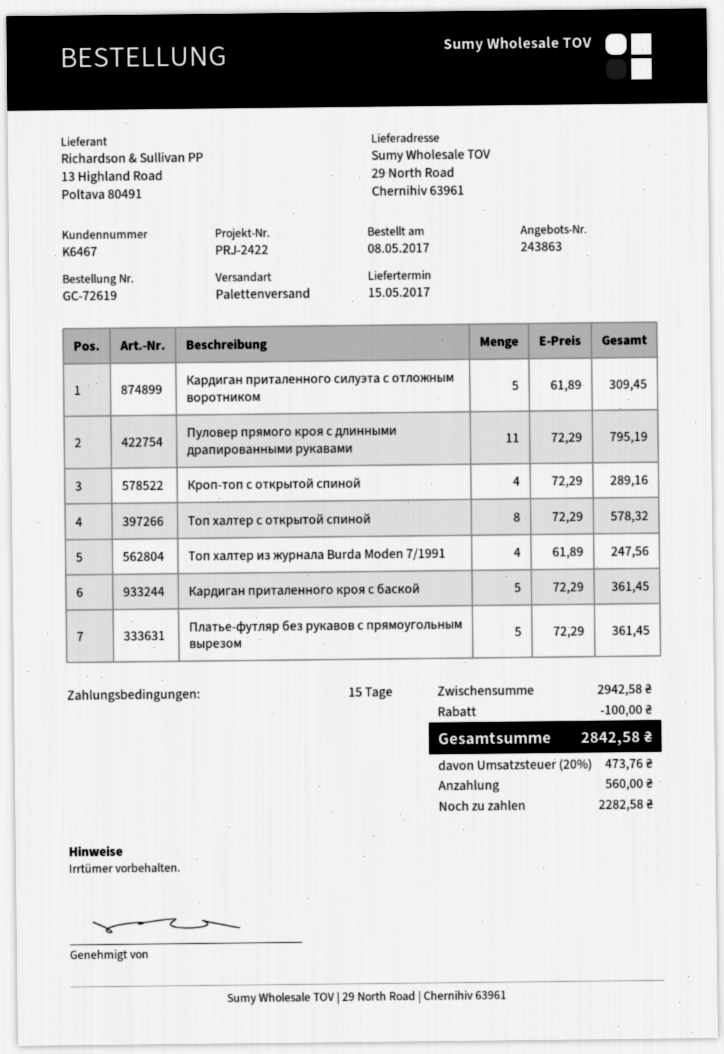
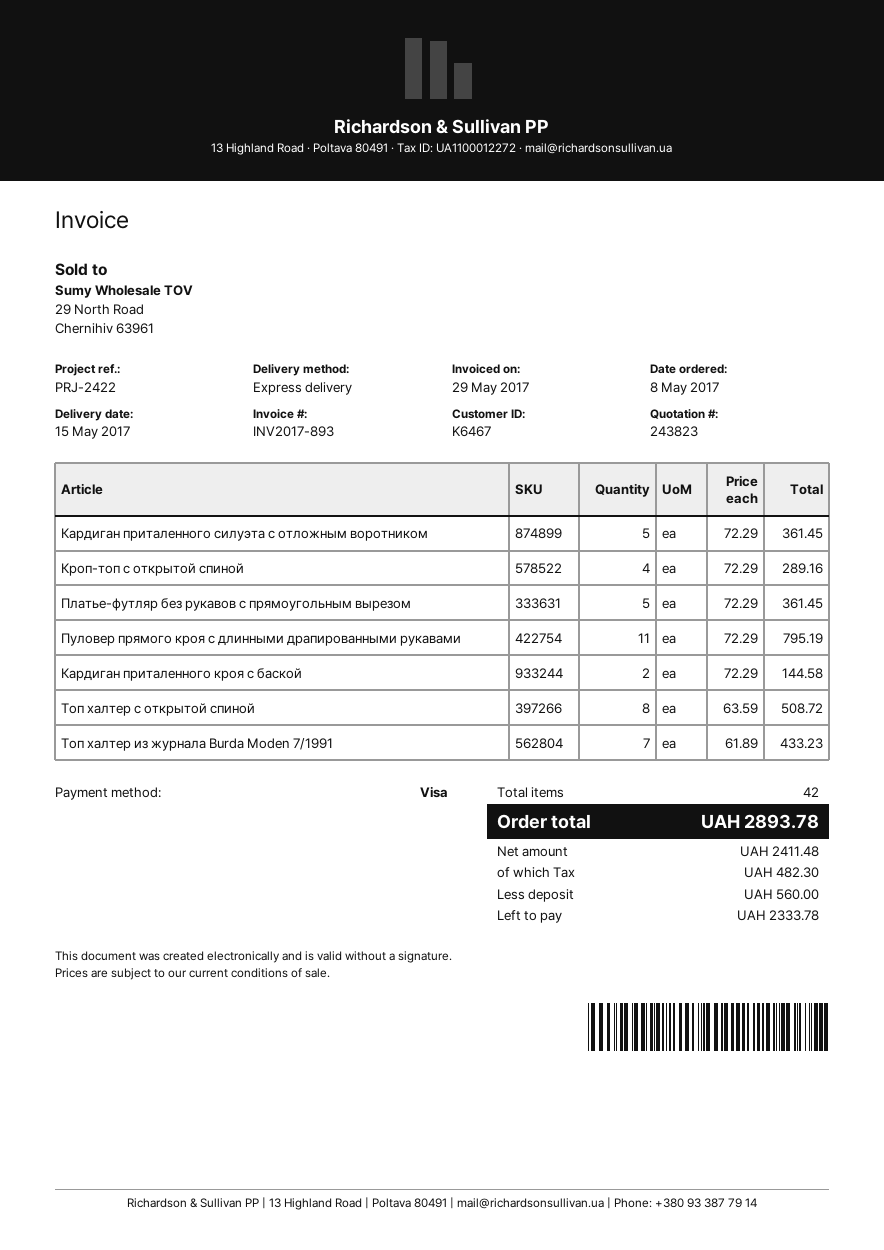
quote number: 243863 -> 243823
shipping method: pallet freight -> express
Кардиган приталенного силуэта с отложным воротником: 5 x 61.89 = 309.45 -> 5 x 72.29 = 361.45
Топ халтер с открытой спиной: 8 x 72.29 = 578.32 -> 8 x 63.59 = 508.72
Топ халтер из журнала Burda Moden 7/1991: 4 x 61.89 = 247.56 -> 7 x 61.89 = 433.23
Кардиган приталенного кроя с баской: 5 x 72.29 = 361.45 -> 2 x 72.29 = 144.58
discount: 100.00 -> none
tax: 473.76 -> 482.30
total: 2842.58 -> 2893.78
balance: 2282.58 -> 2333.78

